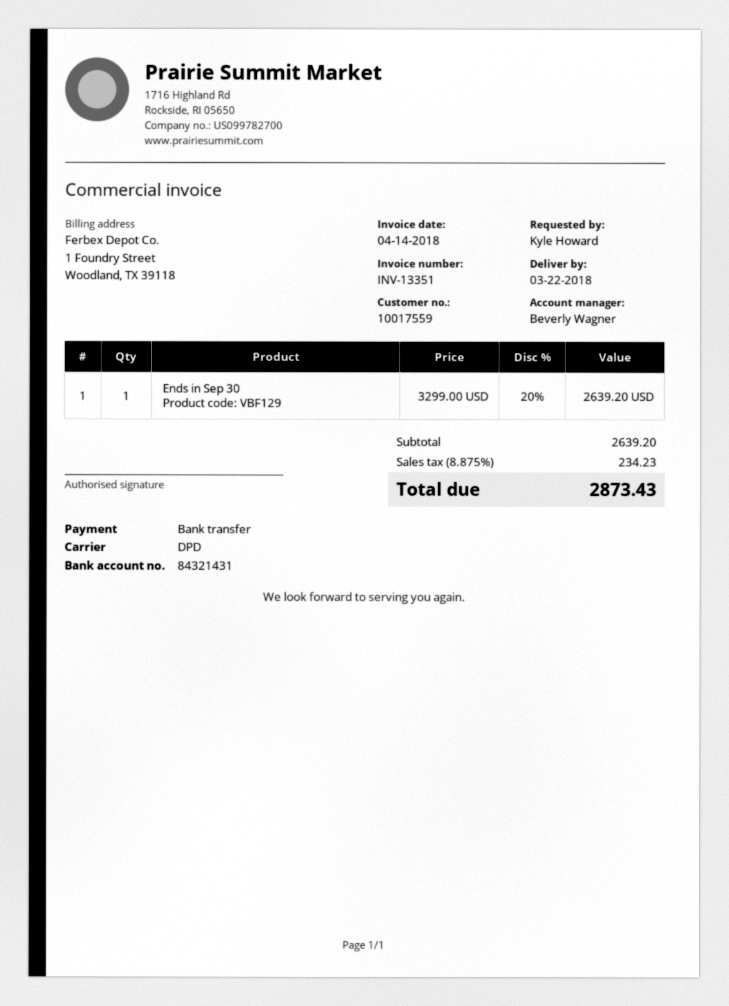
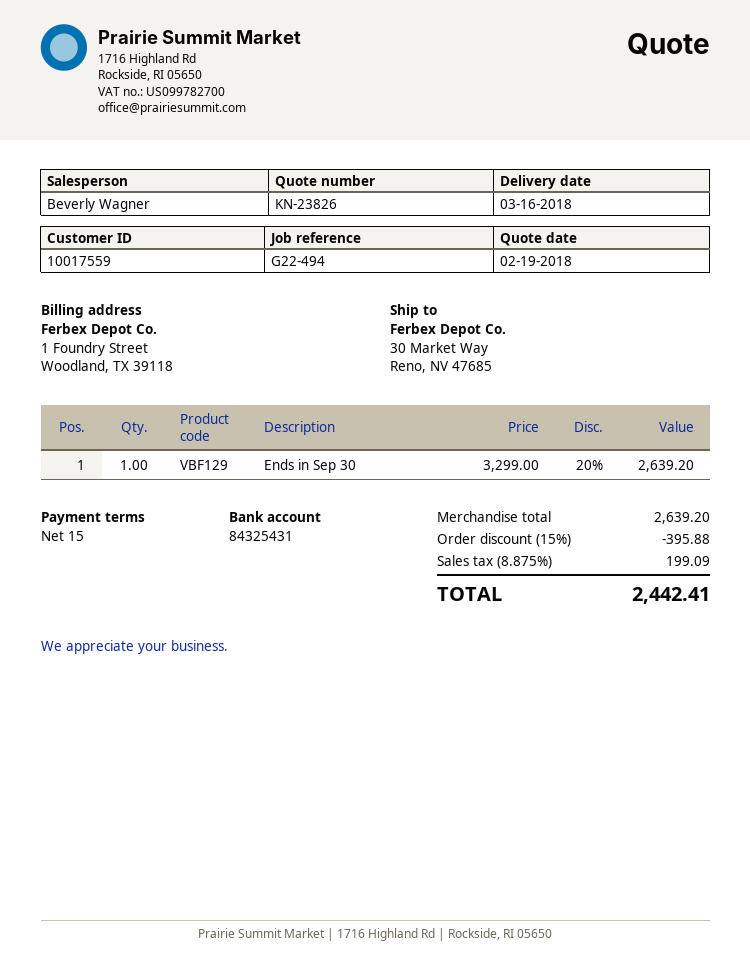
delivery date: 2018-03-22 -> 2018-03-16
bank account: 84321431 -> 84325431
discount: none -> 15% = 395.88
tax: 8.875% = 234.23 -> 8.875% = 199.09
total: 2873.43 -> 2442.41

